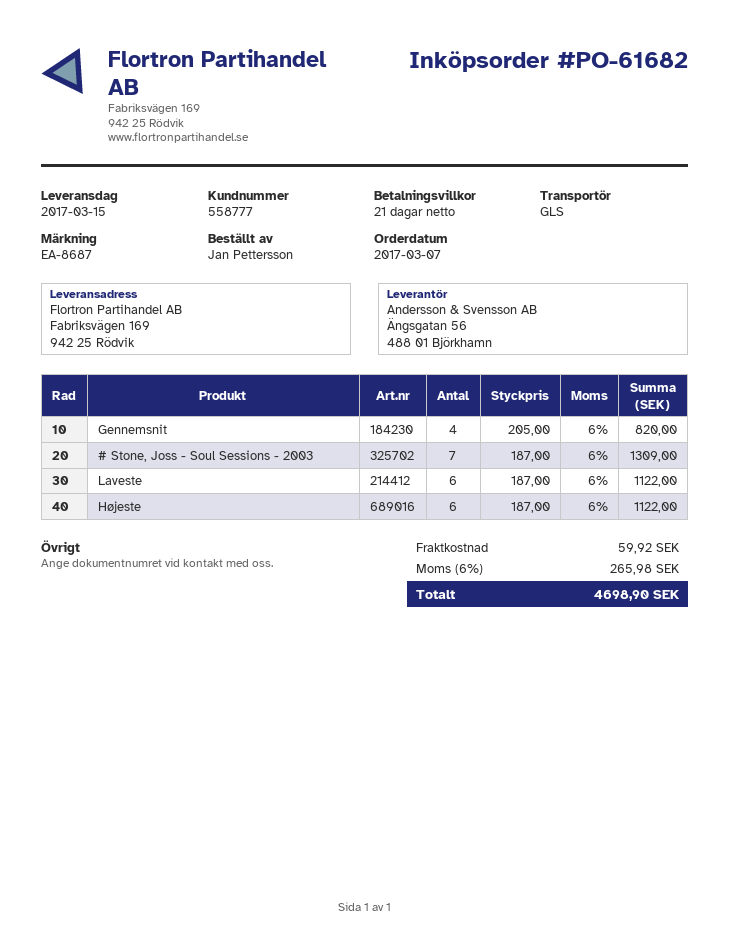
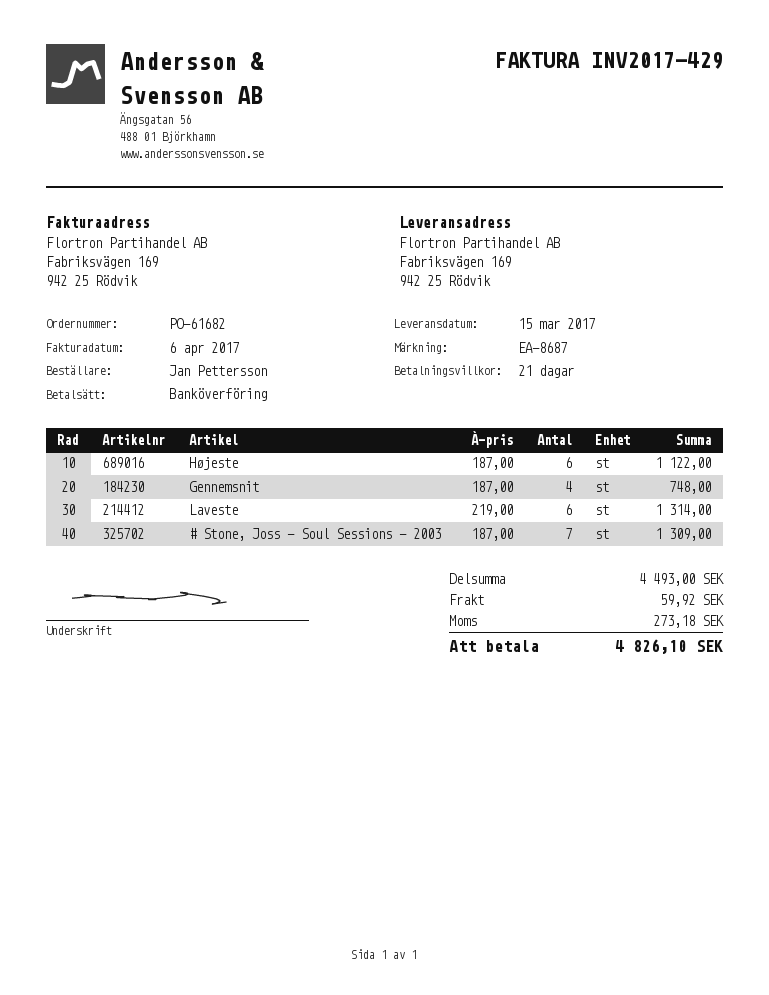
Gennemsnit: 4 x 205.00 = 820.00 -> 4 x 187.00 = 748.00
Laveste: 6 x 187.00 = 1122.00 -> 6 x 219.00 = 1314.00
tax: 265.98 -> 273.18
total: 4698.90 -> 4826.10

